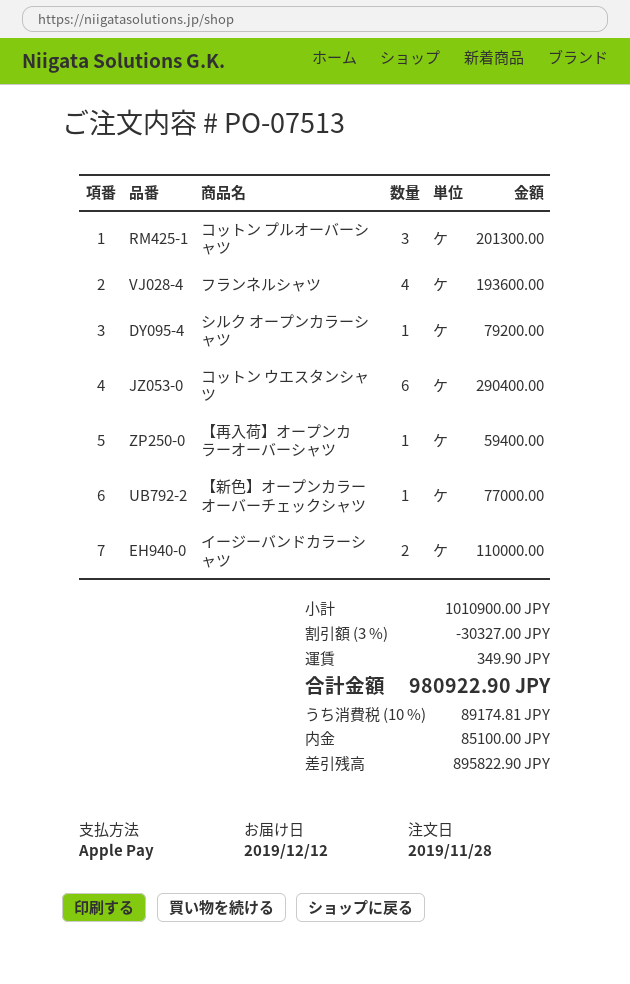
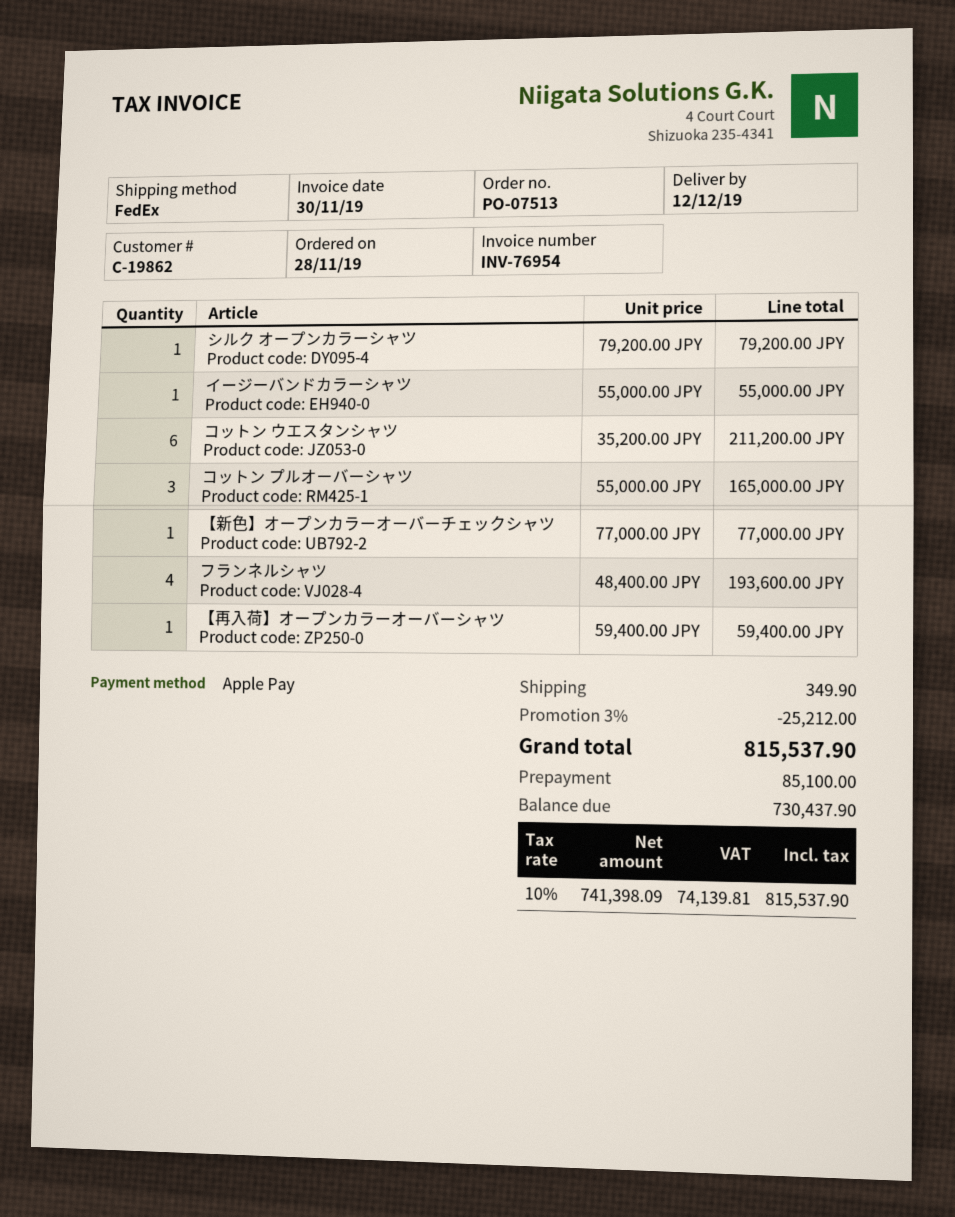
コットン プルオーバーシャツ: 3 for 201300.00 -> 3 for 165000.00
コットン ウエスタンシャツ: 6 for 290400.00 -> 6 for 211200.00
イージーバンドカラーシャツ: 2 for 110000.00 -> 1 for 55000.00
discount: 3% = 30327.00 -> 3% = 25212.00
tax: 10% = 89174.81 -> 10% = 74139.81
total: 980922.90 -> 815537.90
balance: 895822.90 -> 730437.90

